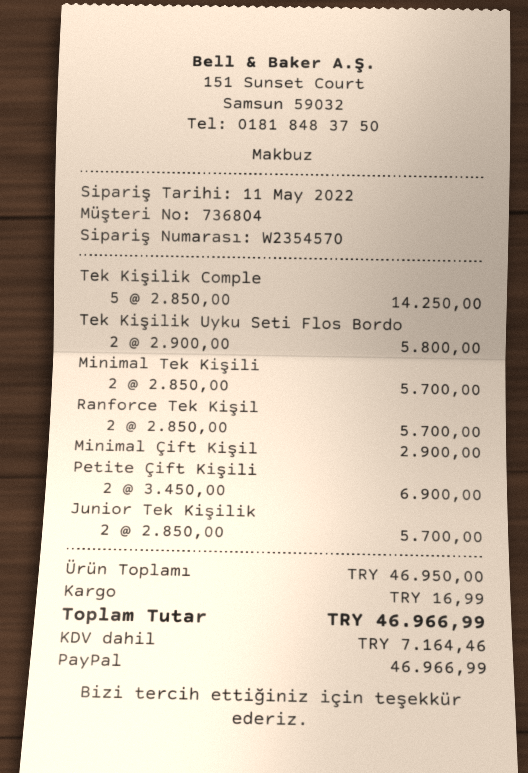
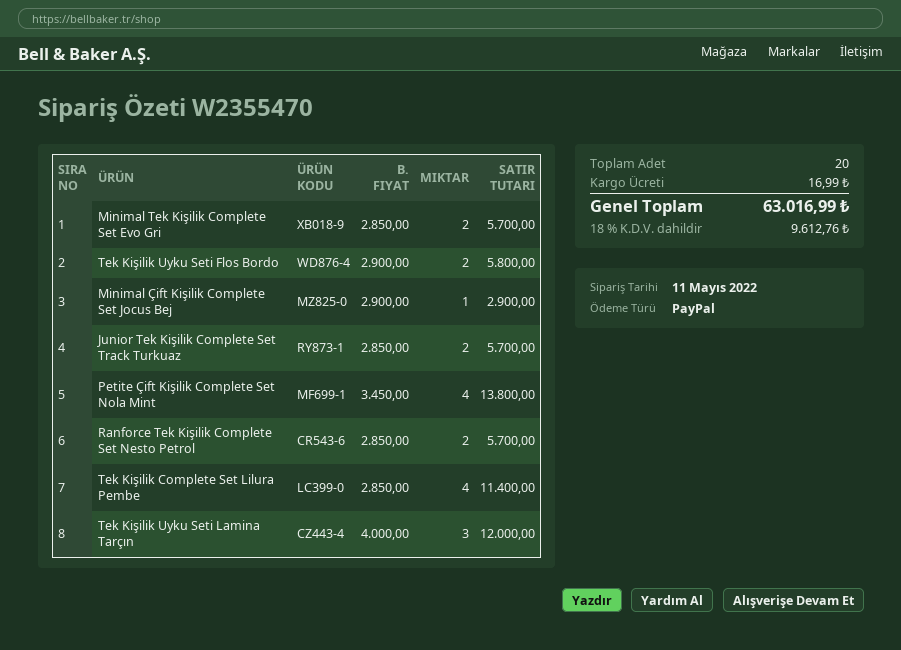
order number: W2354570 -> W2355470
Tek Kişilik Comple: 5 x 2850.00 = 14250.00 -> 4 x 2850.00 = 11400.00
Petite Çift Kişili: 2 x 3450.00 = 6900.00 -> 4 x 3450.00 = 13800.00
Tek Kişilik Uyku Seti Lamina Tarçın: none -> 3 x 4000.00 = 12000.00
tax: 7164.46 -> 9612.76
total: 46966.99 -> 63016.99

